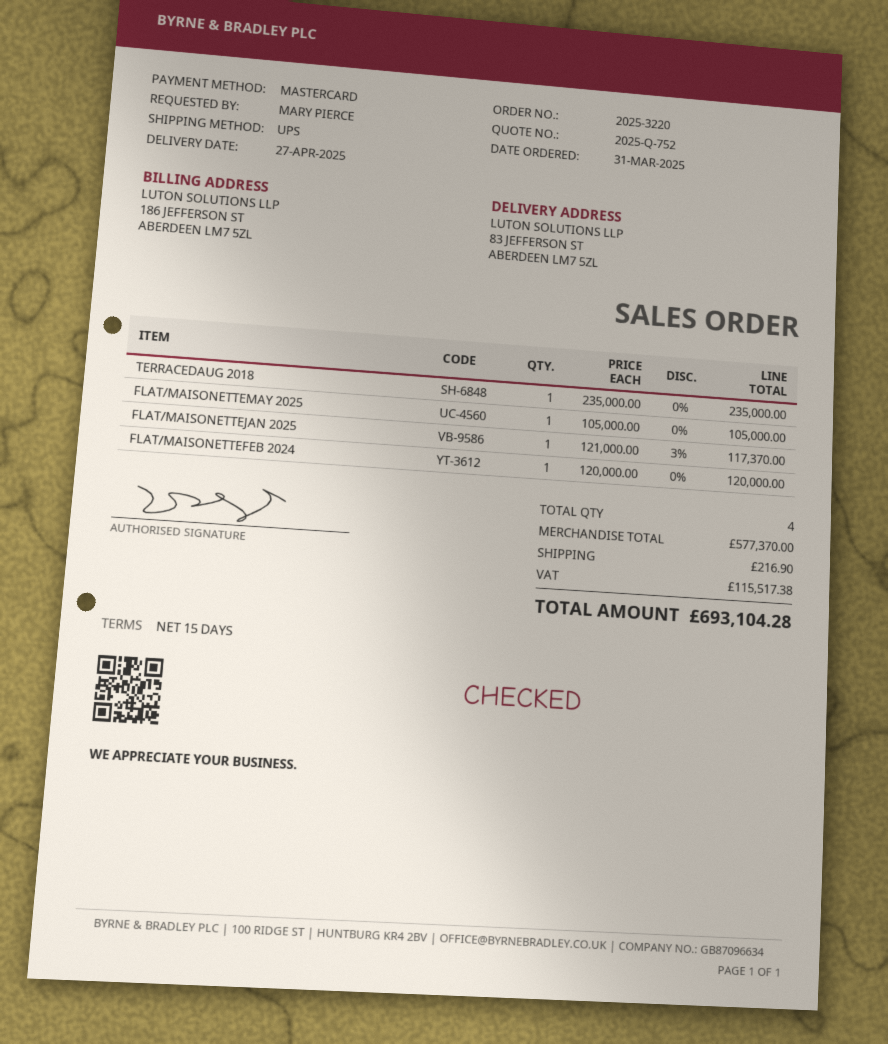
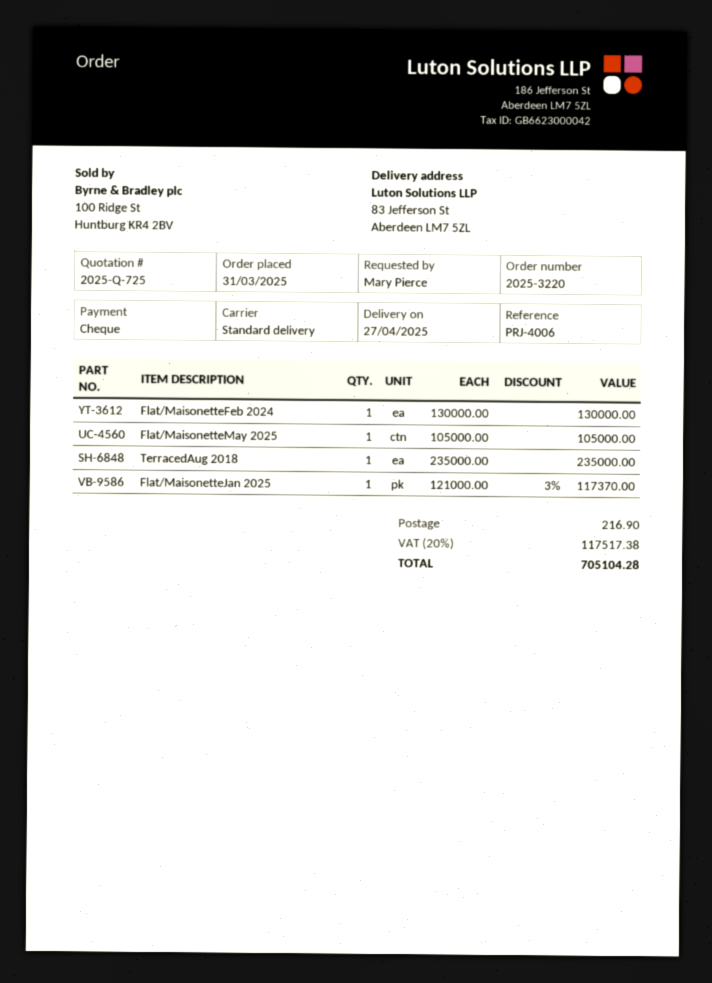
quote number: 2025-Q-752 -> 2025-Q-725
payment method: Mastercard -> cheque
shipping method: UPS -> standard
FLAT/MAISONETTEFEB 2024: 1 x 120000.00 = 120000.00 -> 1 x 130000.00 = 130000.00
tax: 115517.38 -> 117517.38
total: 693104.28 -> 705104.28

